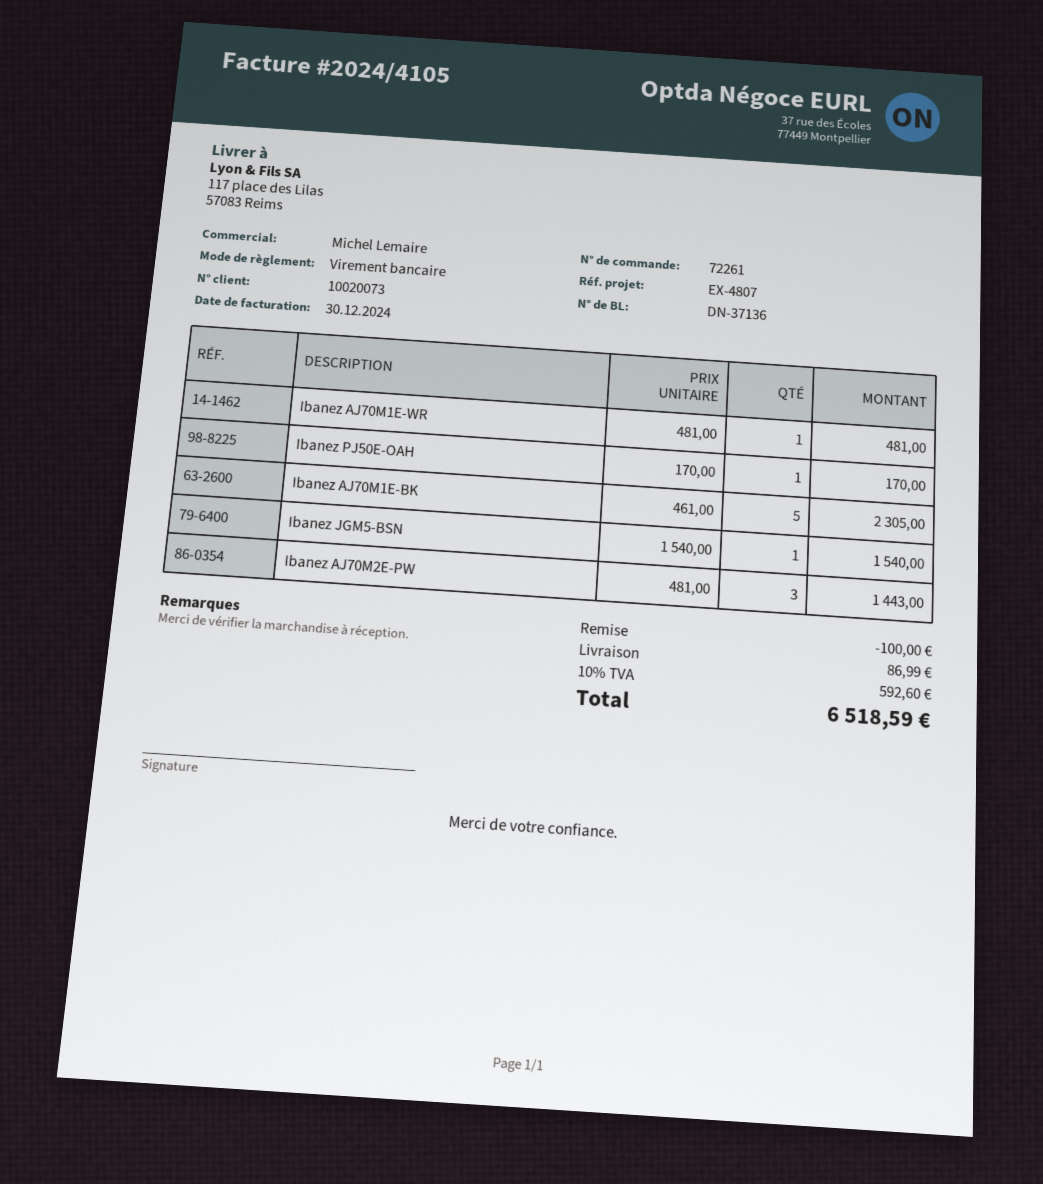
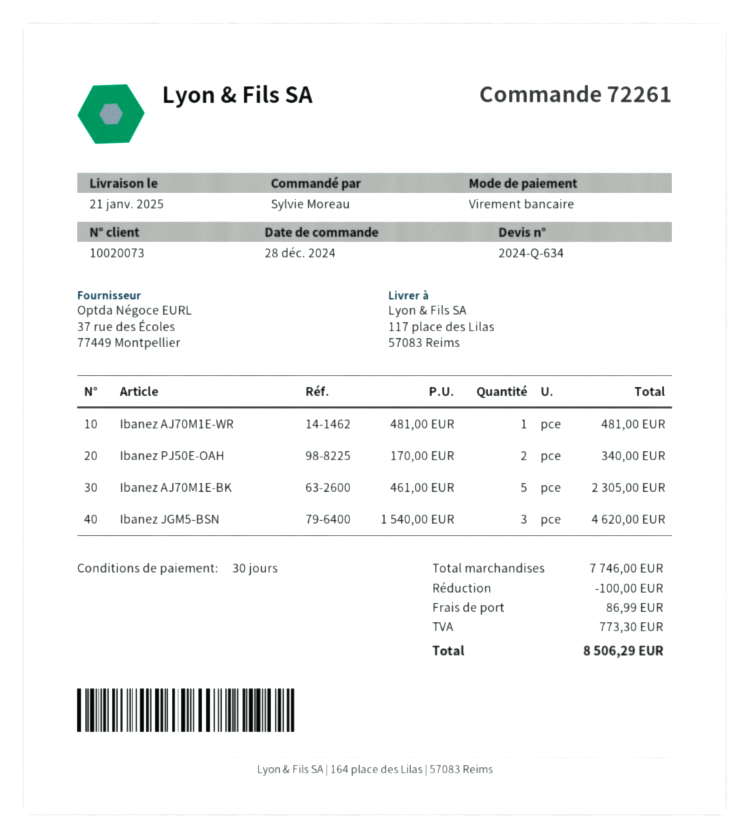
Ibanez PJ50E-OAH: 1 x 170.00 = 170.00 -> 2 x 170.00 = 340.00
Ibanez JGM5-BSN: 1 x 1540.00 = 1540.00 -> 3 x 1540.00 = 4620.00
Ibanez AJ70M2E-PW: 3 x 481.00 = 1443.00 -> none
tax: 592.60 -> 773.30
total: 6518.59 -> 8506.29

